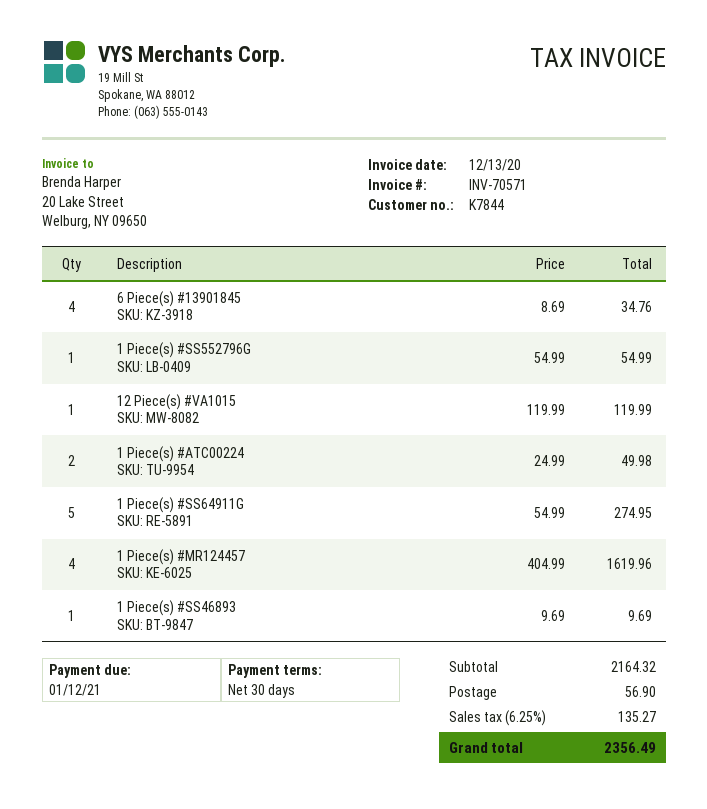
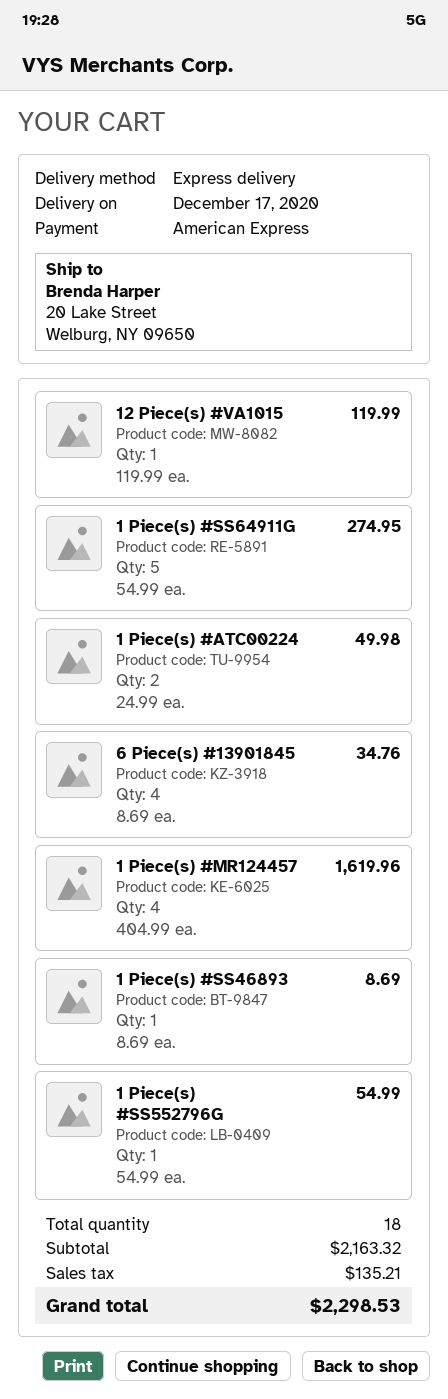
1 Piece(s) #SS46893: 1 x 9.69 = 9.69 -> 1 x 8.69 = 8.69
subtotal: 2164.32 -> 2163.32
shipping: 56.90 -> none
tax: 135.27 -> 135.21
total: 2356.49 -> 2298.53

